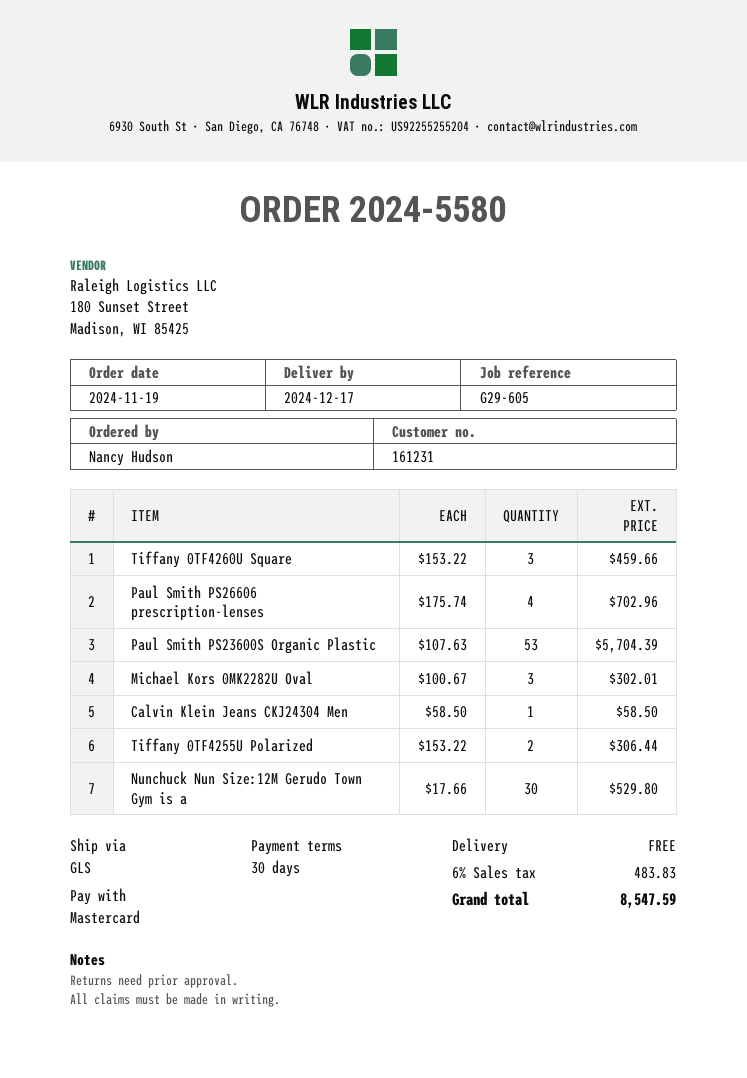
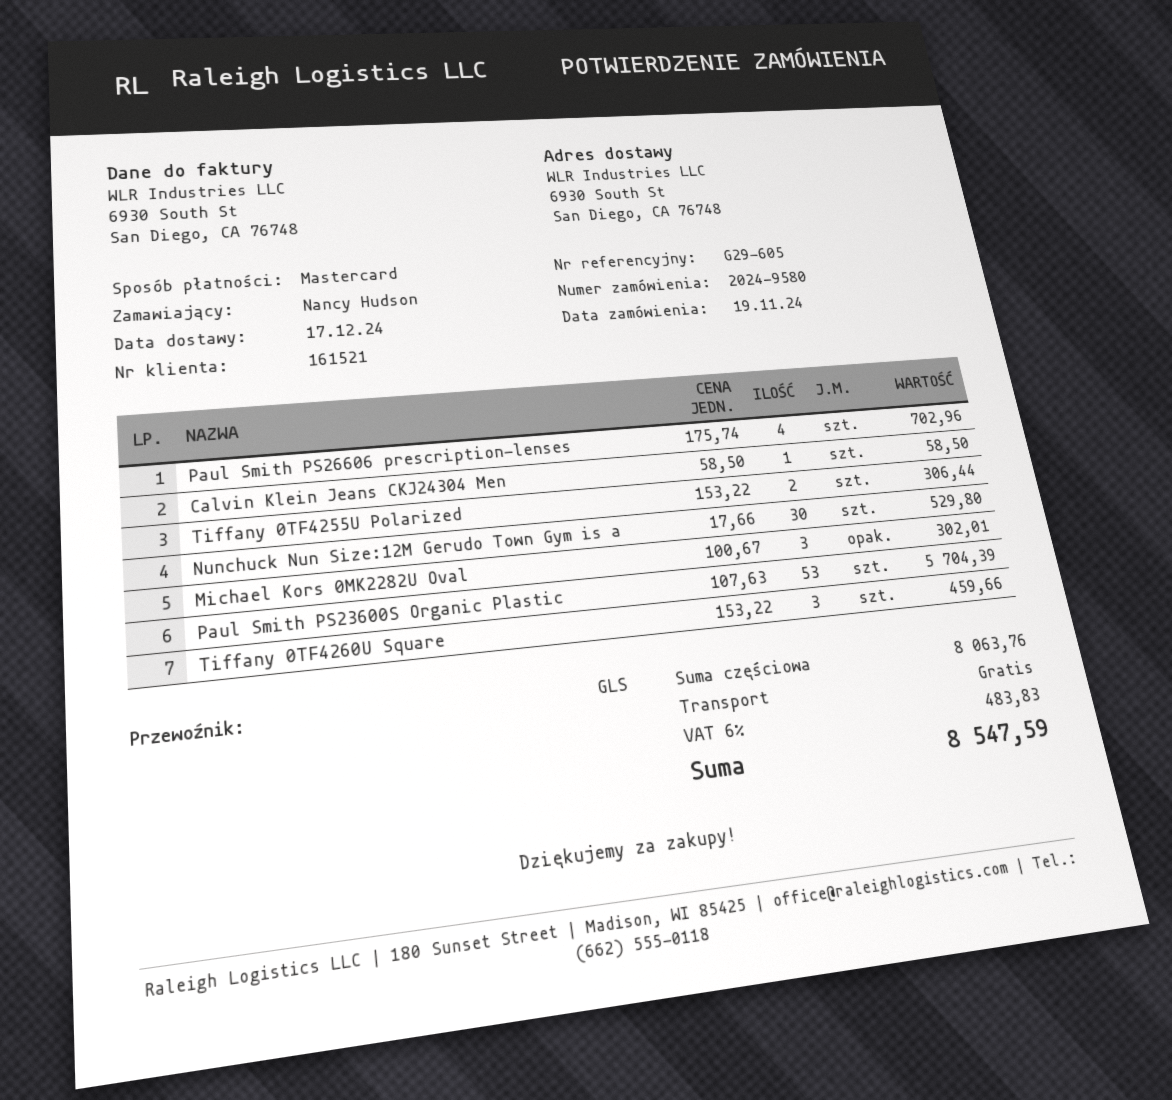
order number: 2024-5580 -> 2024-9580
customer number: 161231 -> 161521

